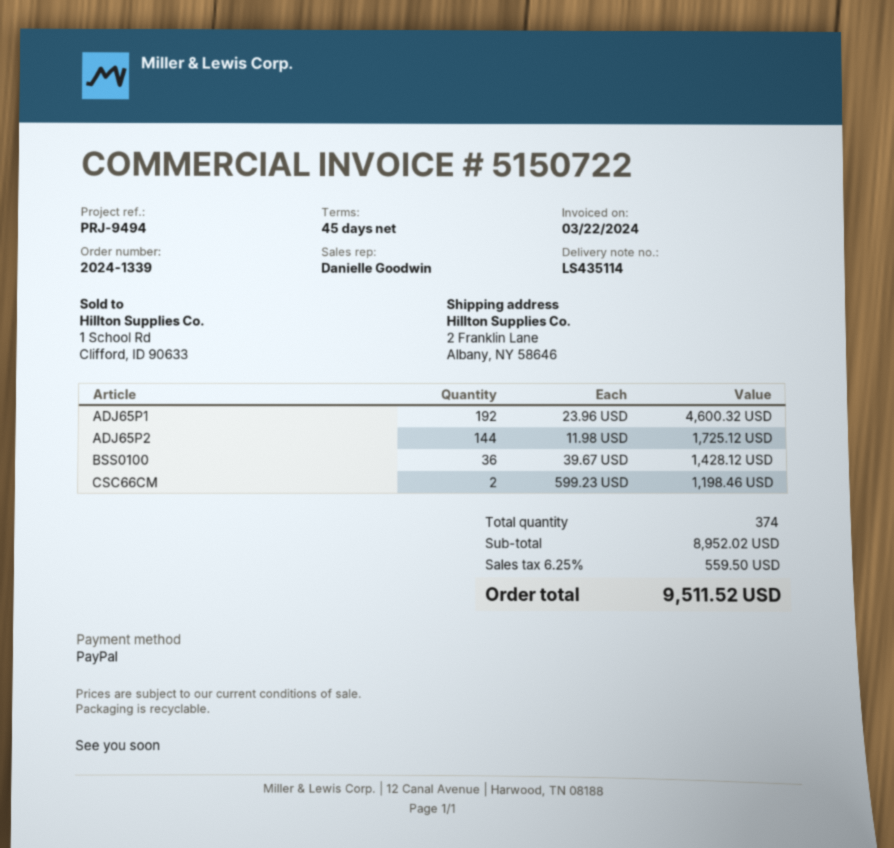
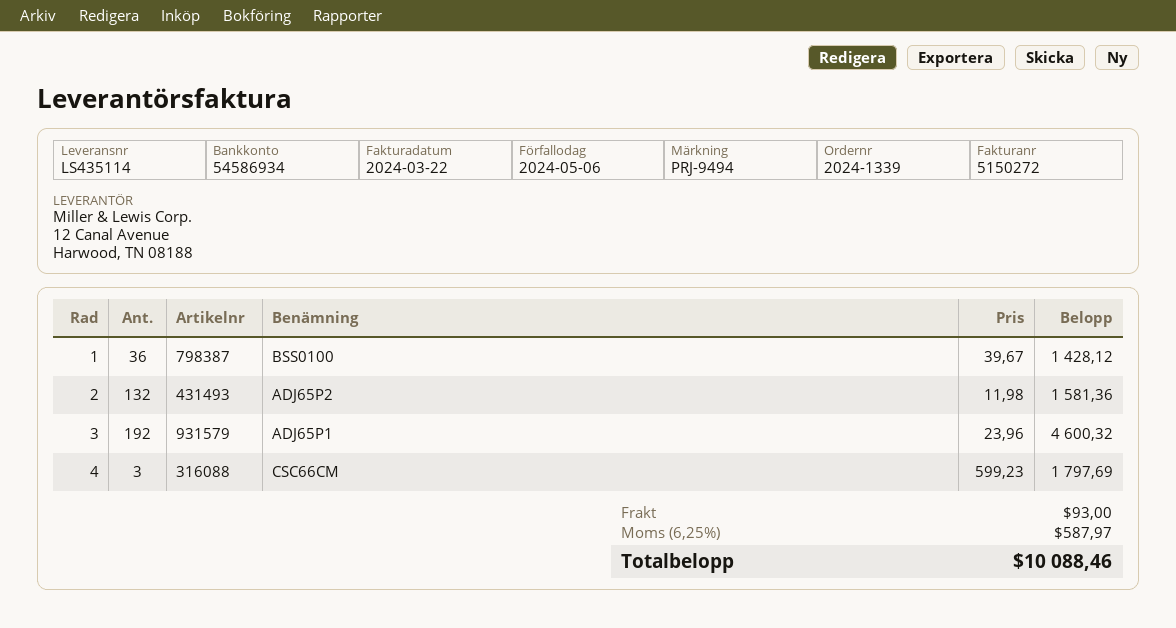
invoice number: 5150722 -> 5150272
ADJ65P2: 144 x 11.98 = 1725.12 -> 132 x 11.98 = 1581.36
CSC66CM: 2 x 599.23 = 1198.46 -> 3 x 599.23 = 1797.69
shipping: none -> 93.00
tax: 6.25% = 559.50 -> 6.25% = 587.97
total: 9511.52 -> 10088.46

